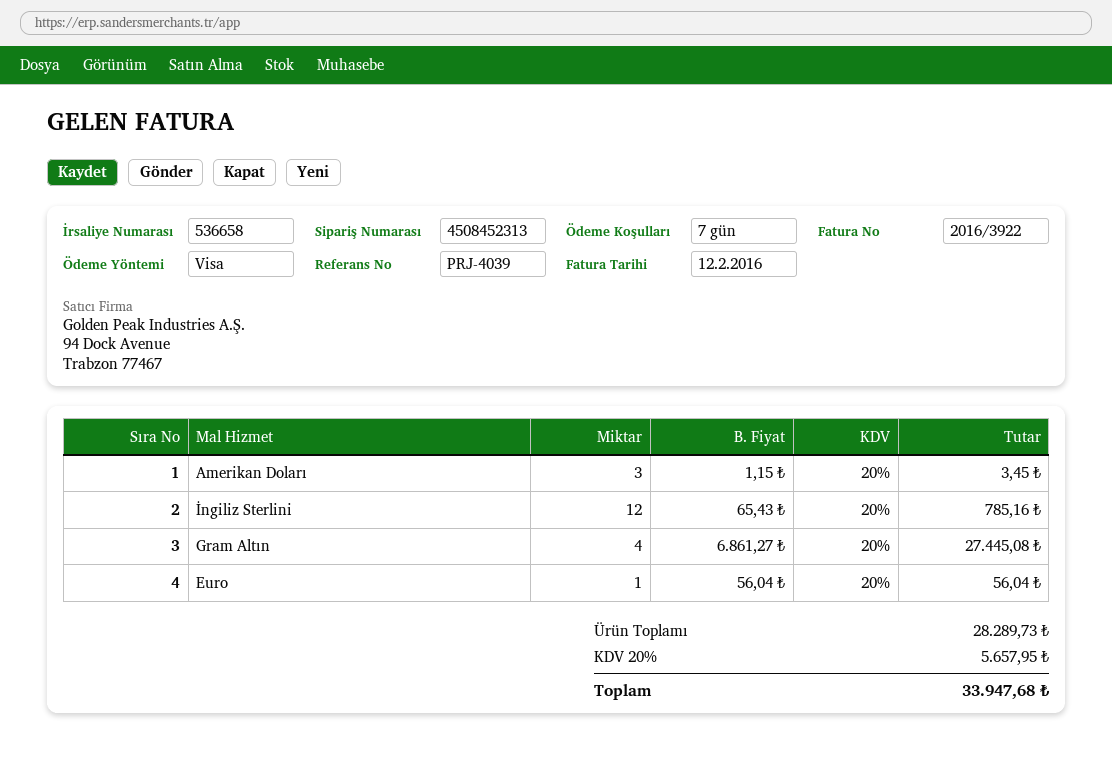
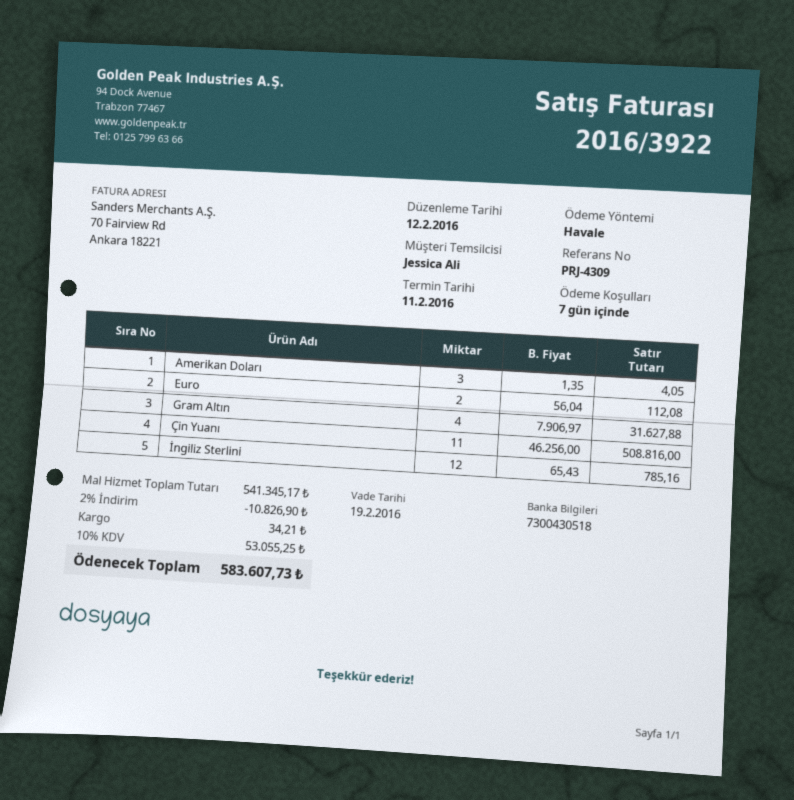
reference: PRJ-4039 -> PRJ-4309
payment method: Visa -> bank transfer
Amerikan Doları: 3 x 1.15 = 3.45 -> 3 x 1.35 = 4.05
Gram Altın: 4 x 6861.27 = 27445.08 -> 4 x 7906.97 = 31627.88
Euro: 1 x 56.04 = 56.04 -> 2 x 56.04 = 112.08
Çin Yuanı: none -> 11 x 46256.00 = 508816.00
subtotal: 28289.73 -> 541345.17
discount: none -> 2% = 10826.90
shipping: none -> 34.21
tax: 20% = 5657.95 -> 10% = 53055.25
total: 33947.68 -> 583607.73

